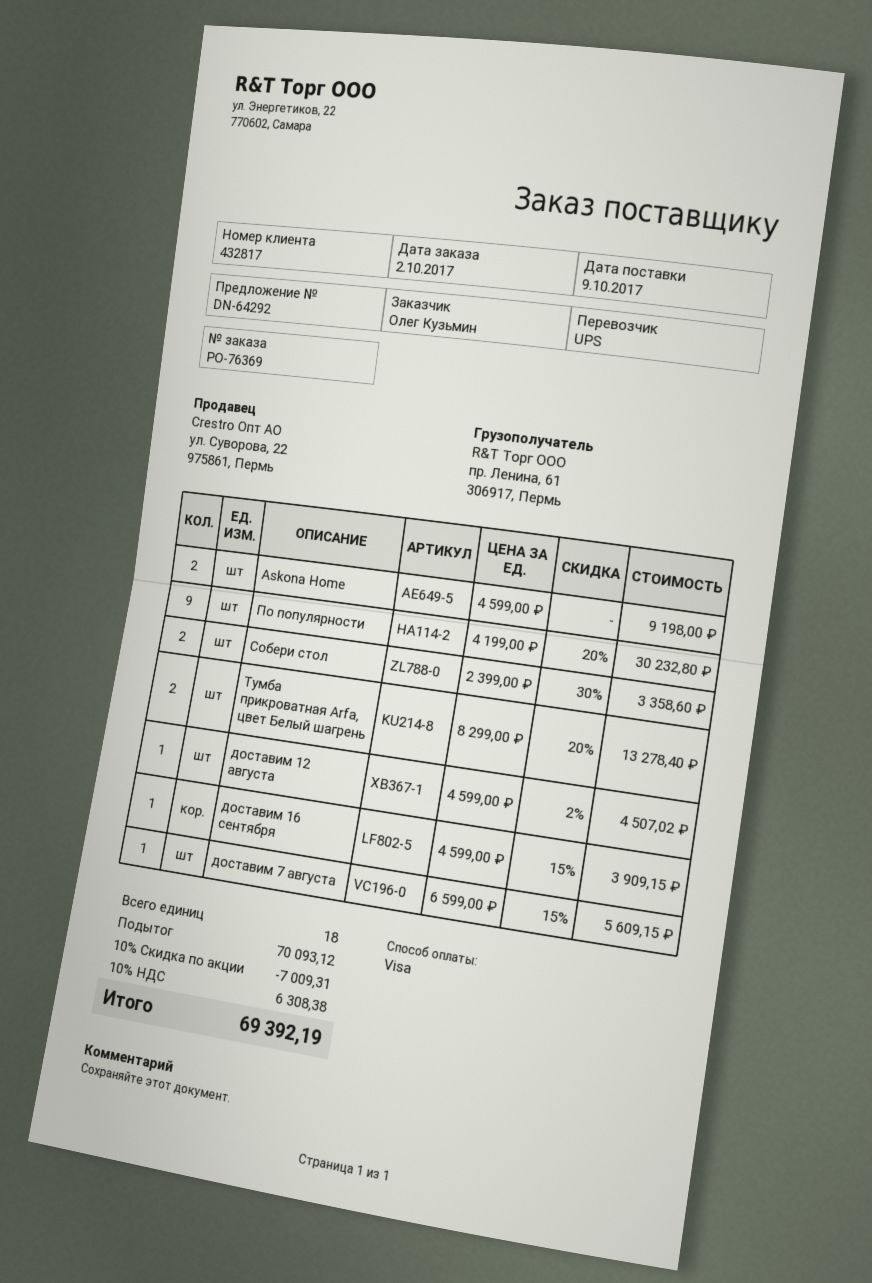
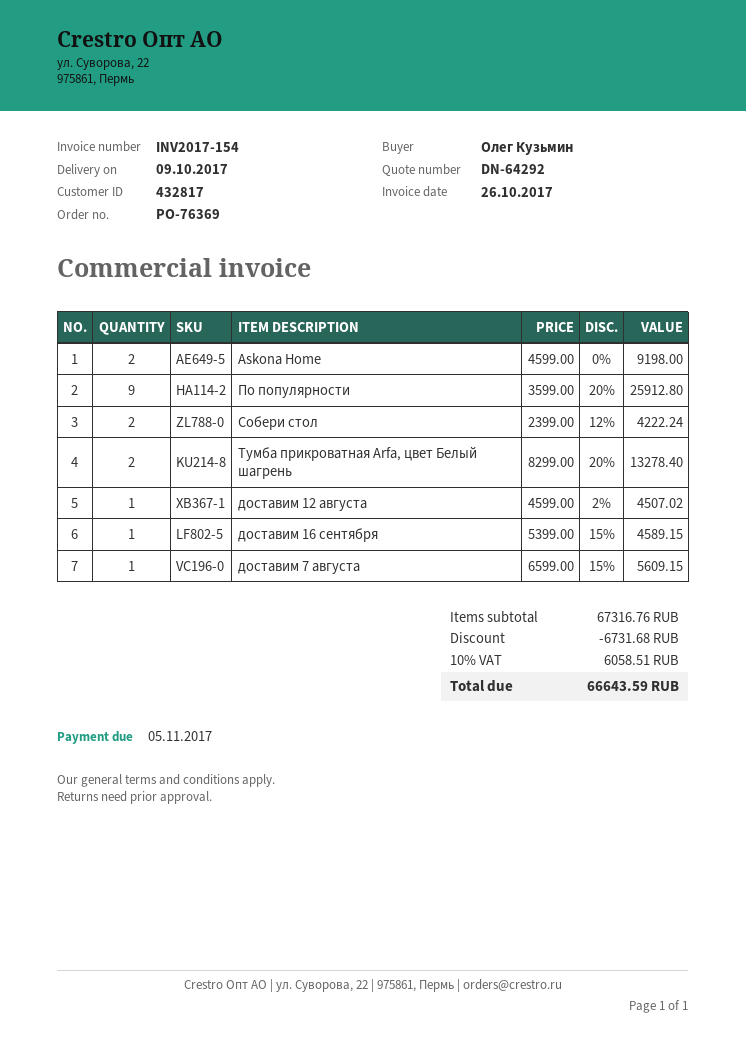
По популярности: 9 x 4199.00 - 20% = 30232.80 -> 9 x 3599.00 - 20% = 25912.80
Собери стол: 2 x 2399.00 - 30% = 3358.60 -> 2 x 2399.00 - 12% = 4222.24
доставим 16 сентября: 1 x 4599.00 - 15% = 3909.15 -> 1 x 5399.00 - 15% = 4589.15
subtotal: 70093.12 -> 67316.76
discount: 7009.31 -> 6731.68
tax: 10% = 6308.38 -> 10% = 6058.51
total: 69392.19 -> 66643.59

